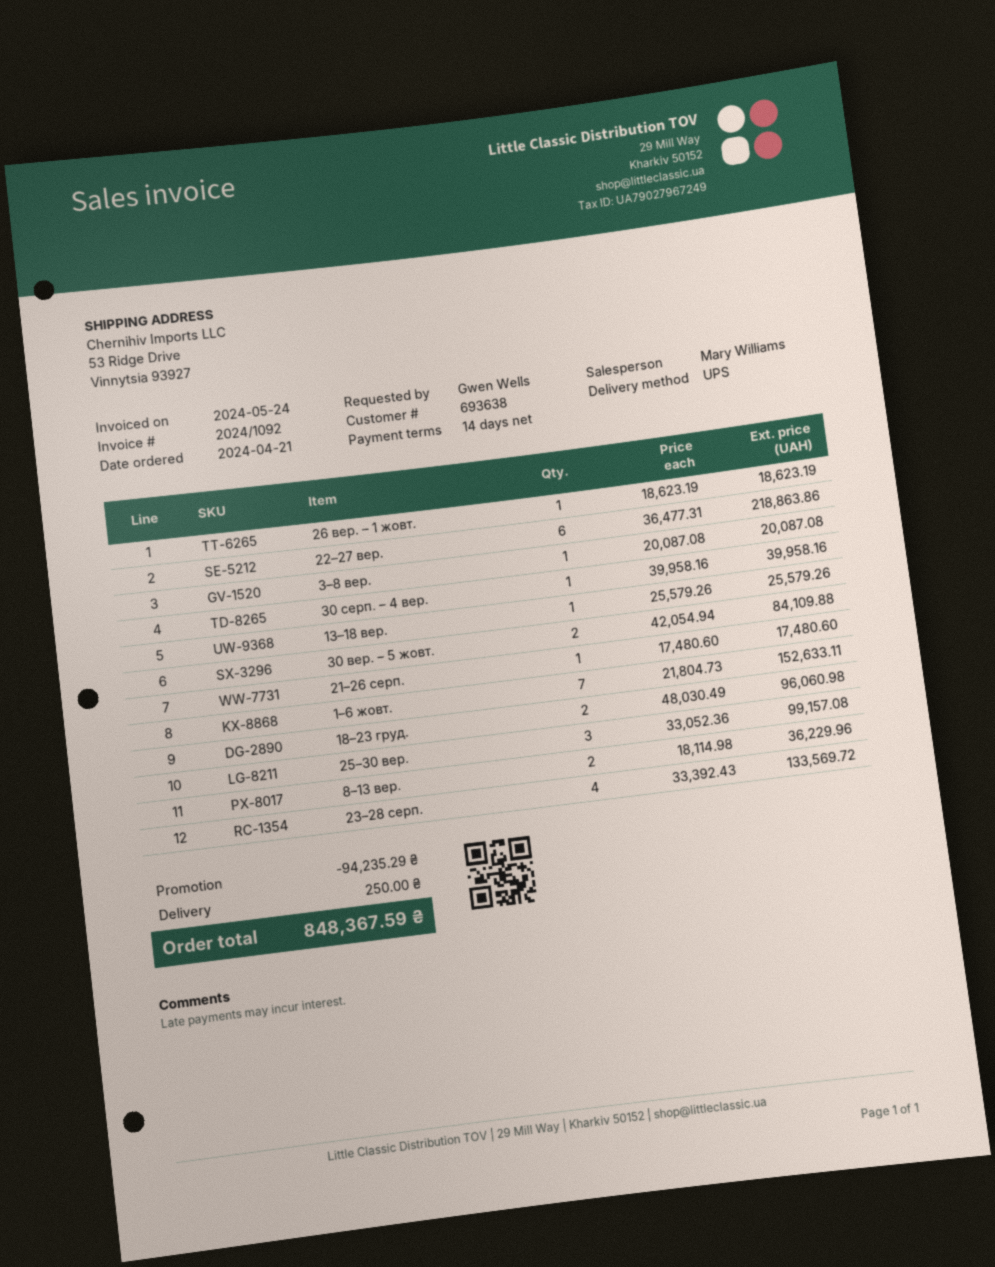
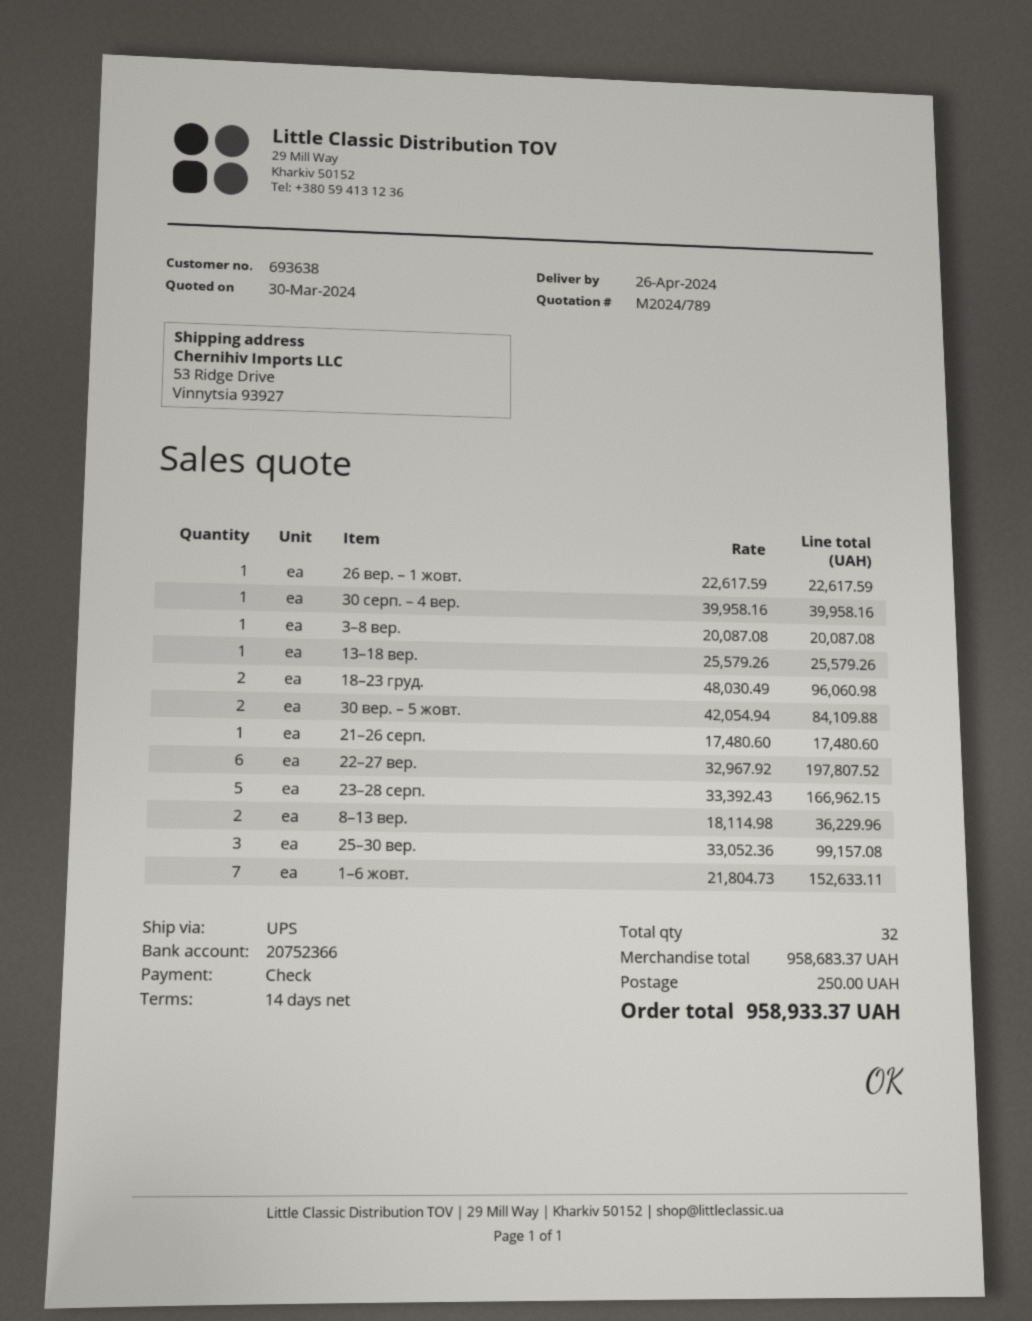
26 вер. – 1 жовт.: 1 x 18623.19 = 18623.19 -> 1 x 22617.59 = 22617.59
22–27 вер.: 6 x 36477.31 = 218863.86 -> 6 x 32967.92 = 197807.52
23–28 серп.: 4 x 33392.43 = 133569.72 -> 5 x 33392.43 = 166962.15
discount: 94235.29 -> none
total: 848367.59 -> 958933.37

